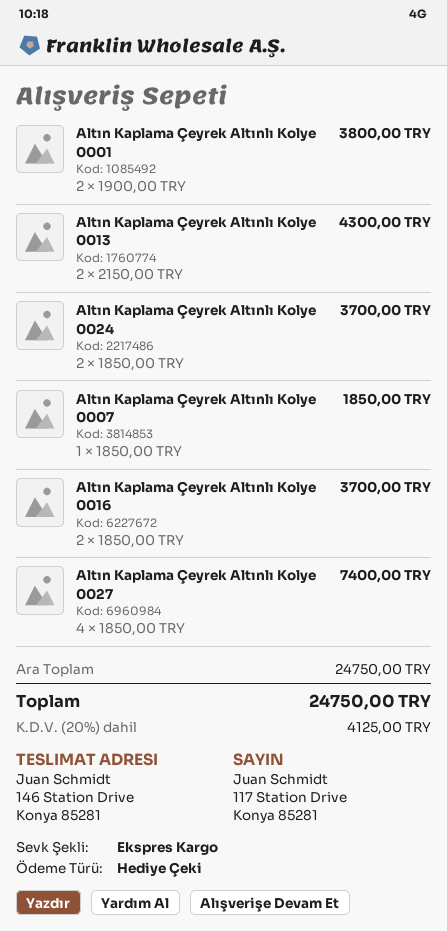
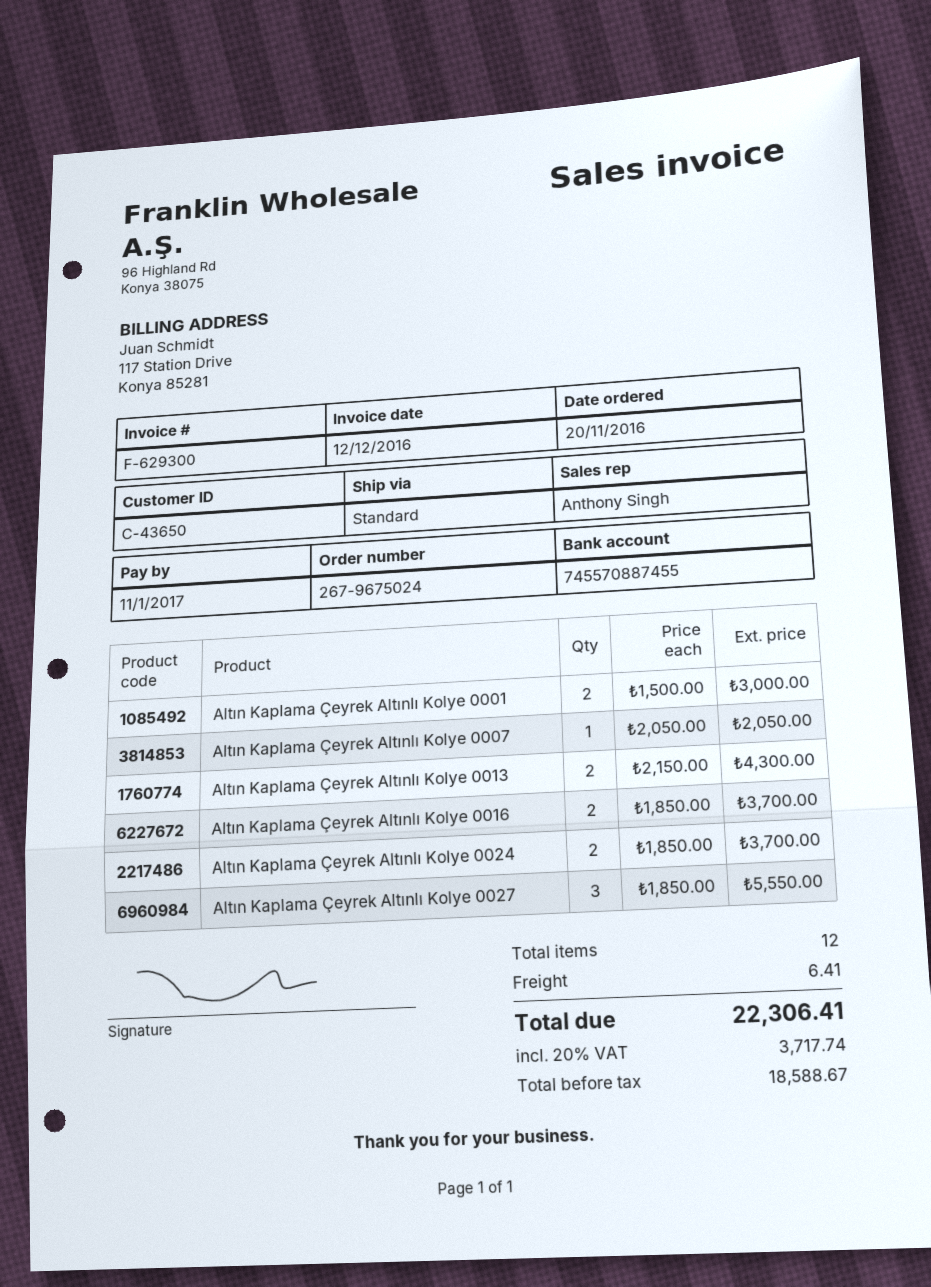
shipping method: express -> standard
Altın Kaplama Çeyrek Altınlı Kolye 0001: 2 x 1900.00 = 3800.00 -> 2 x 1500.00 = 3000.00
Altın Kaplama Çeyrek Altınlı Kolye 0007: 1 x 1850.00 = 1850.00 -> 1 x 2050.00 = 2050.00
Altın Kaplama Çeyrek Altınlı Kolye 0027: 4 x 1850.00 = 7400.00 -> 3 x 1850.00 = 5550.00
shipping: none -> 6.41
tax: 20% = 4125.00 -> 20% = 3717.74
total: 24750.00 -> 22306.41

